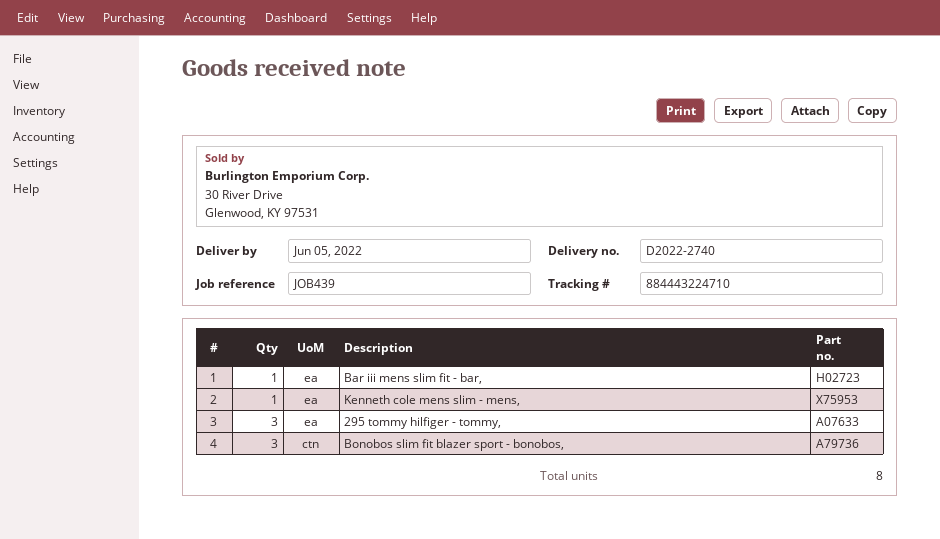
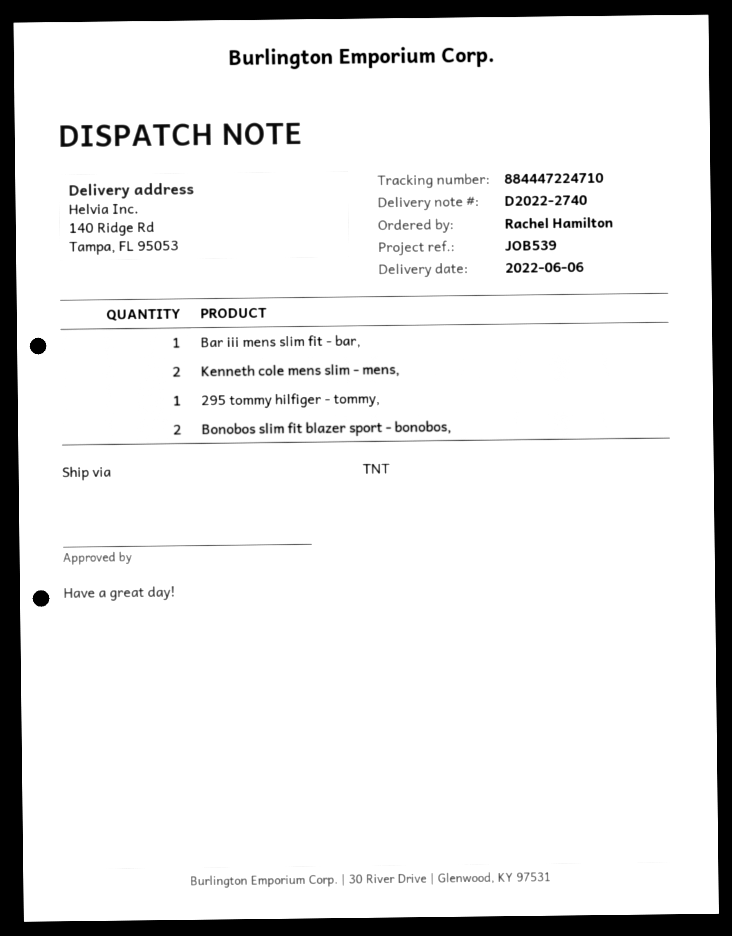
delivery date: 2022-06-05 -> 2022-06-06
reference: JOB439 -> JOB539
tracking number: 884443224710 -> 884447224710
Kenneth cole mens slim - mens,: 1 -> 2
295 tommy hilfiger - tommy,: 3 -> 1
Bonobos slim fit blazer sport - bonobos,: 3 -> 2

